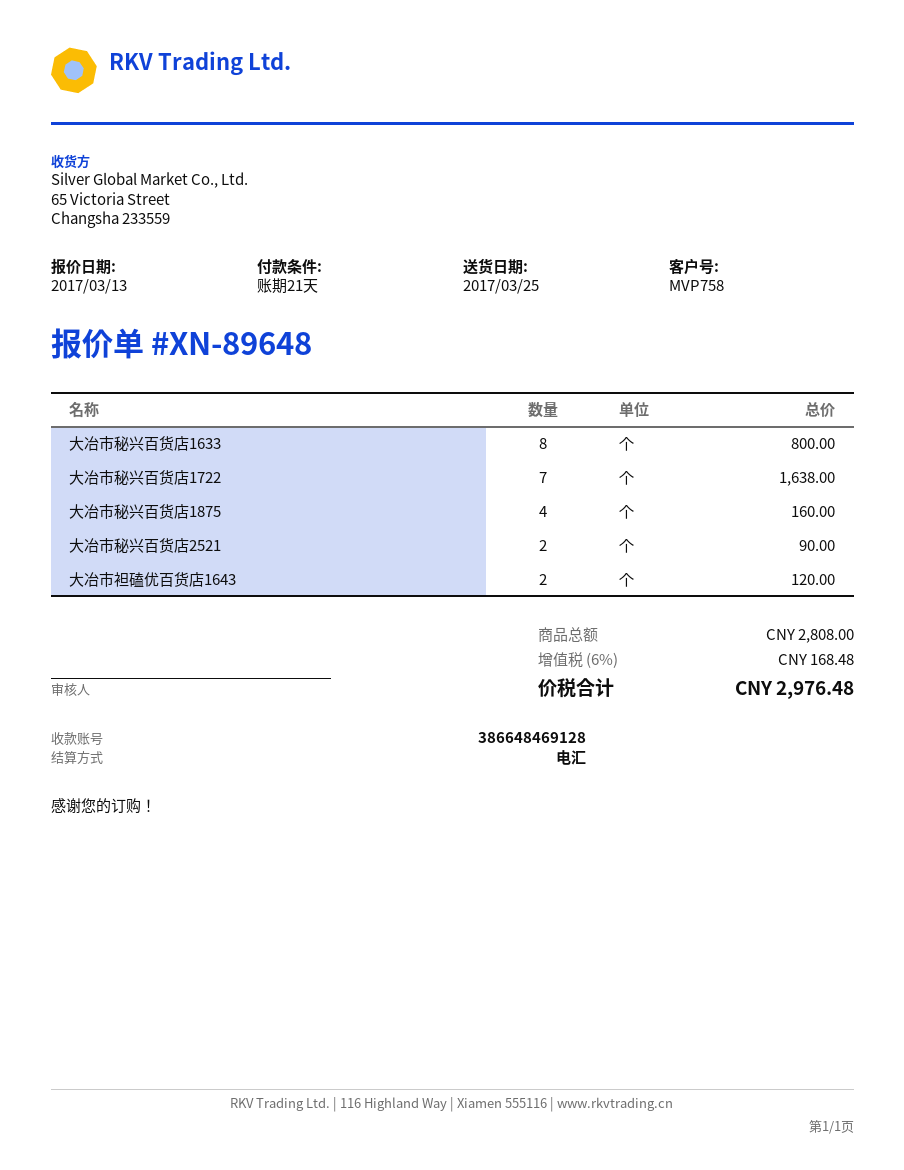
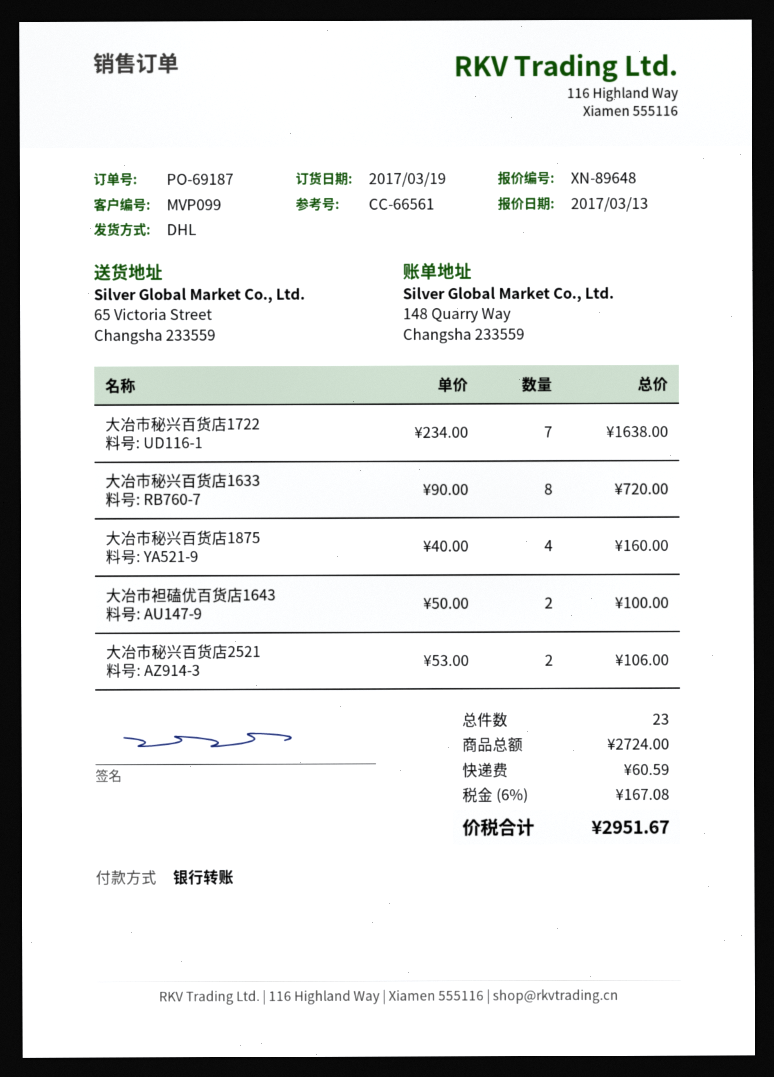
customer number: MVP758 -> MVP099
大冶市秘兴百货店1633: 8 for 800.00 -> 8 for 720.00
大冶市秘兴百货店2521: 2 for 90.00 -> 2 for 106.00
大冶市袒磕优百货店1643: 2 for 120.00 -> 2 for 100.00
subtotal: 2808.00 -> 2724.00
shipping: none -> 60.59
tax: 6% = 168.48 -> 6% = 167.08
total: 2976.48 -> 2951.67

